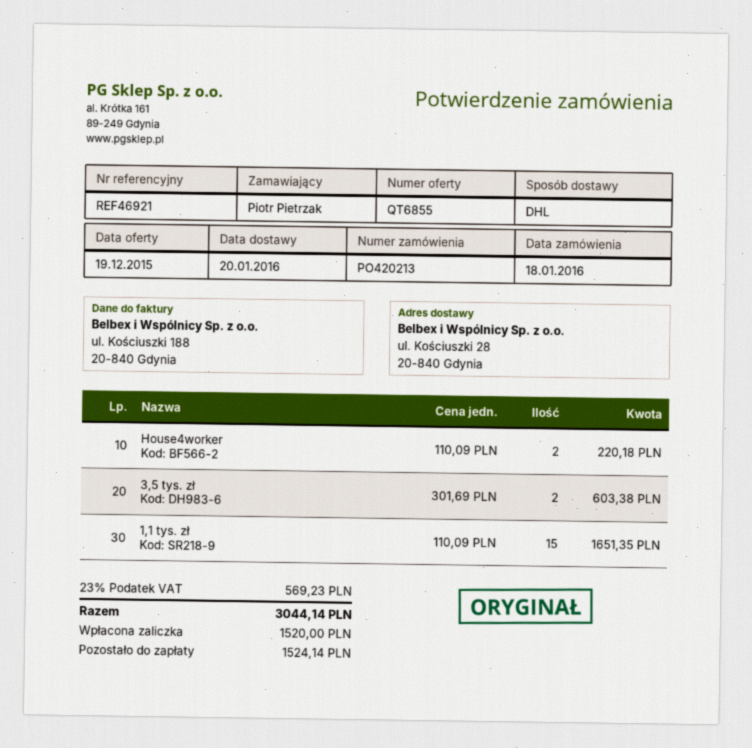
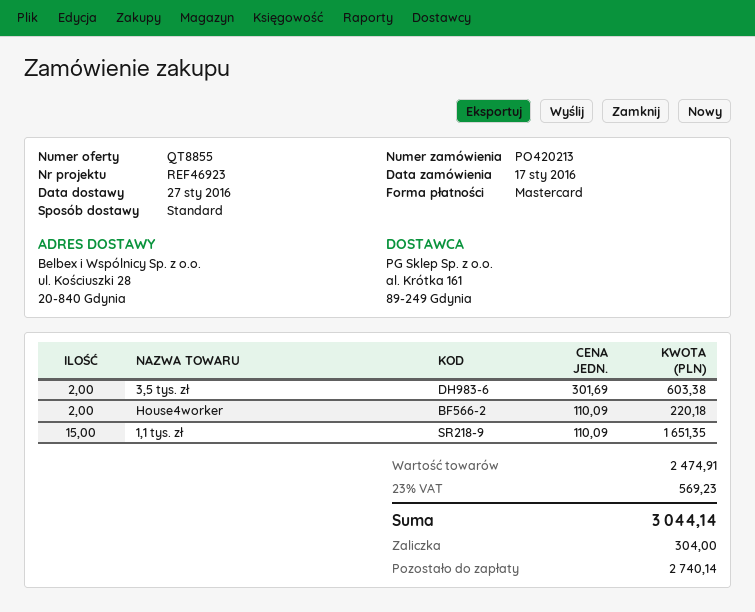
quote number: QT6855 -> QT8855
order date: 2016-01-18 -> 2016-01-17
delivery date: 2016-01-20 -> 2016-01-27
reference: REF46921 -> REF46923
shipping method: DHL -> standard
deposit: 1520.00 -> 304.00
balance: 1524.14 -> 2740.14

